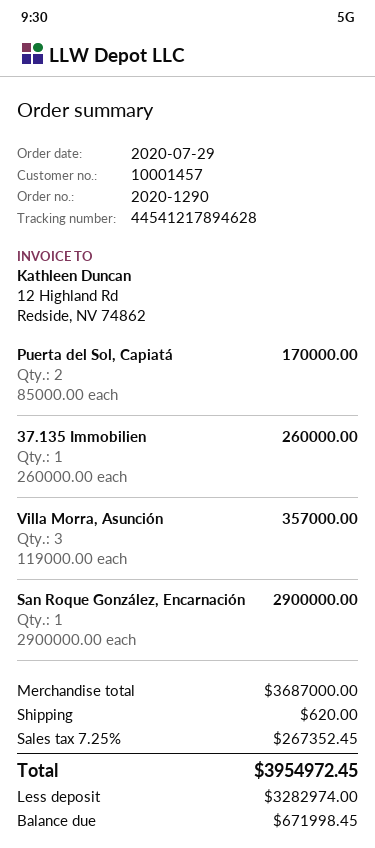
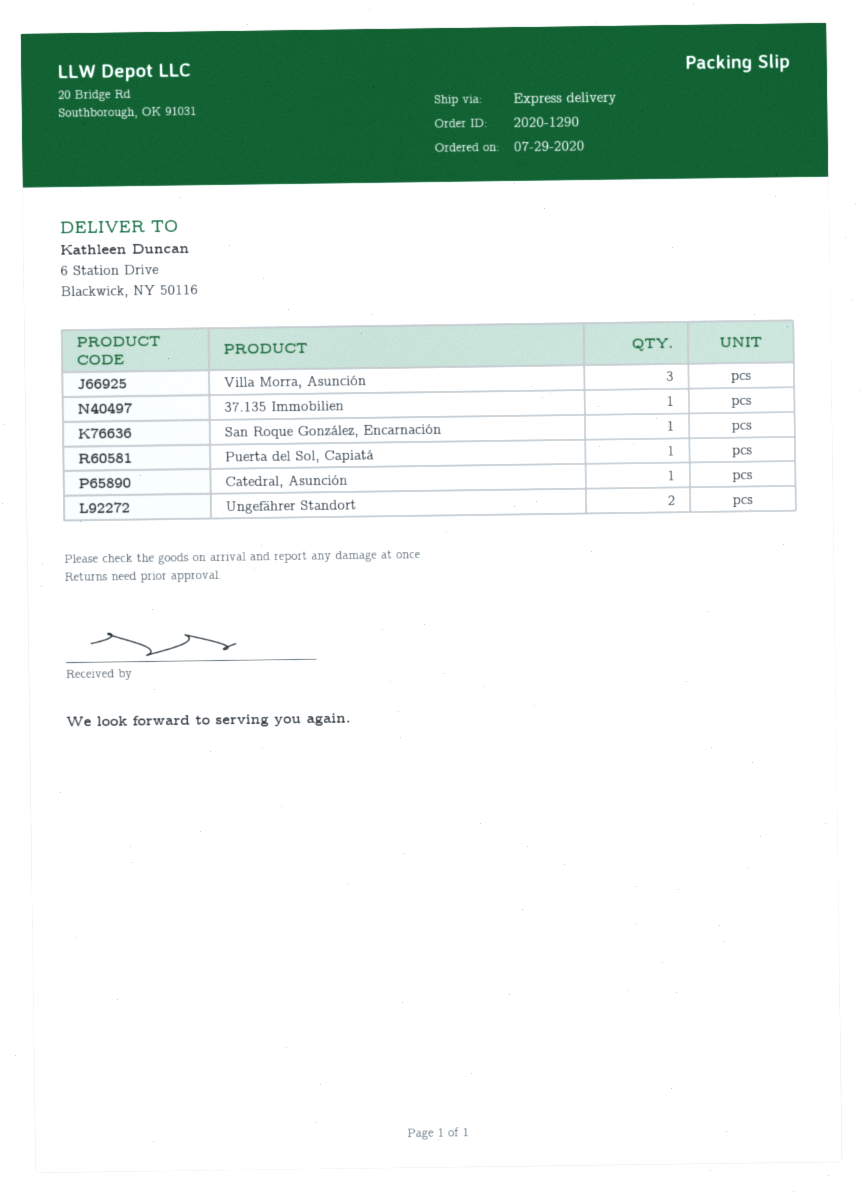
Puerta del Sol, Capiatá: 2 -> 1
Catedral, Asunción: none -> 1
Ungefährer Standort: none -> 2

